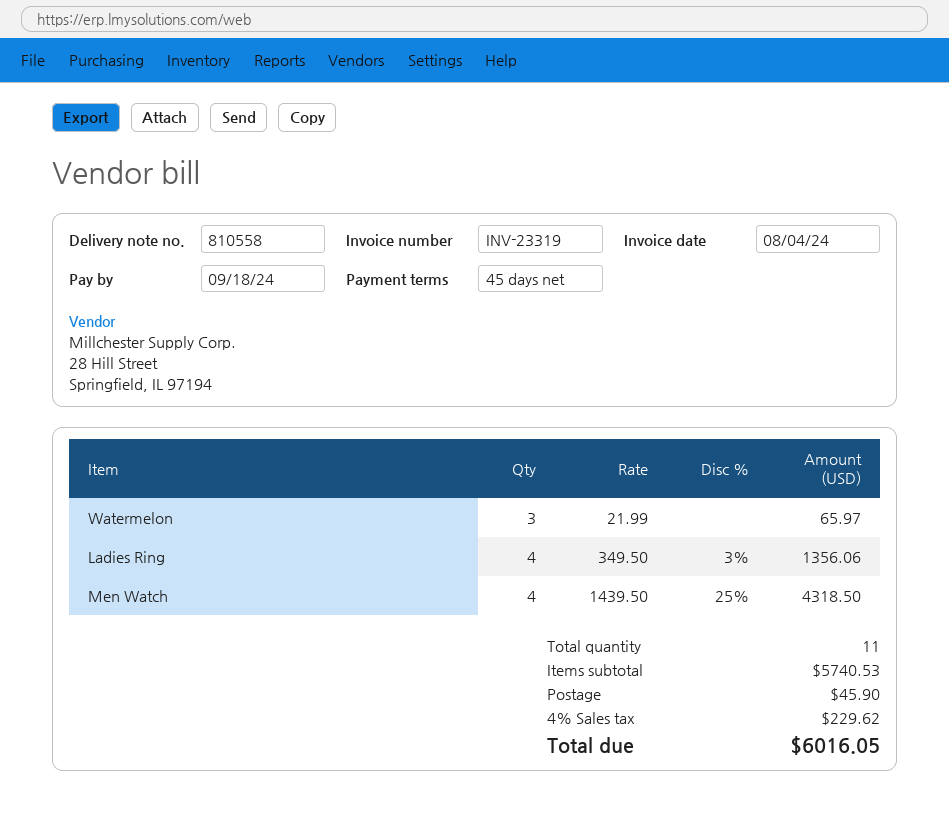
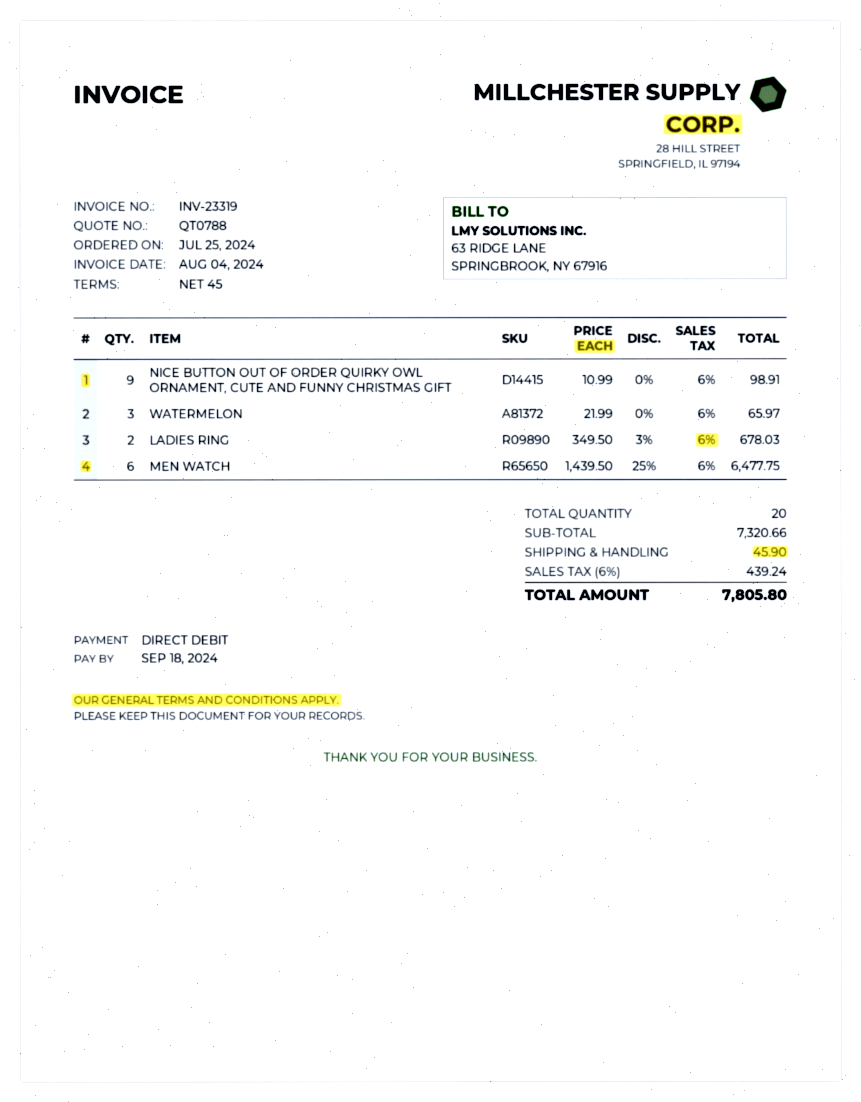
Ladies Ring: 4 x 349.50 - 3% = 1356.06 -> 2 x 349.50 - 3% = 678.03
Men Watch: 4 x 1439.50 - 25% = 4318.50 -> 6 x 1439.50 - 25% = 6477.75
NICE BUTTON OUT OF ORDER QUIRKY OWL ORNAMENT, CUTE AND FUNNY CHRISTMAS GIFT: none -> 9 x 10.99 = 98.91
total quantity: 11 -> 20
subtotal: 5740.53 -> 7320.66
tax: 4% = 229.62 -> 6% = 439.24
total: 6016.05 -> 7805.80

